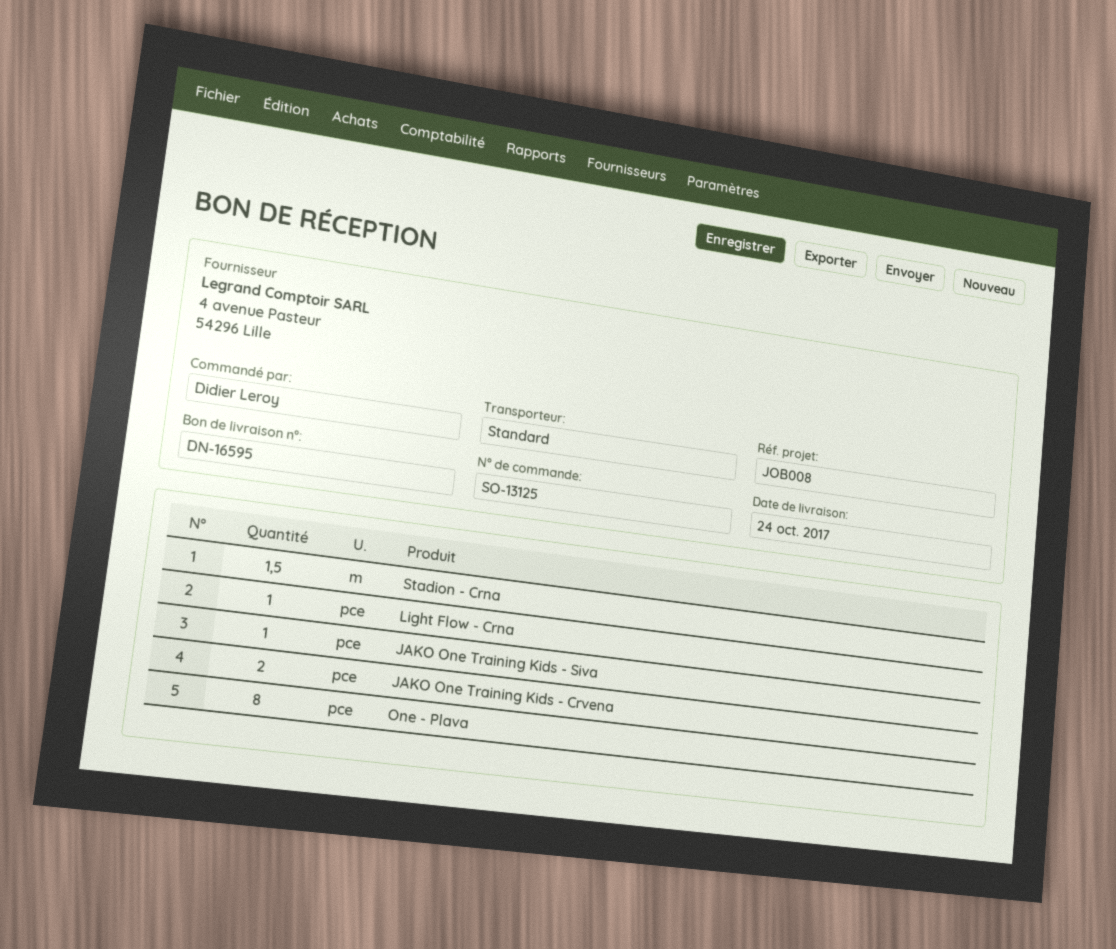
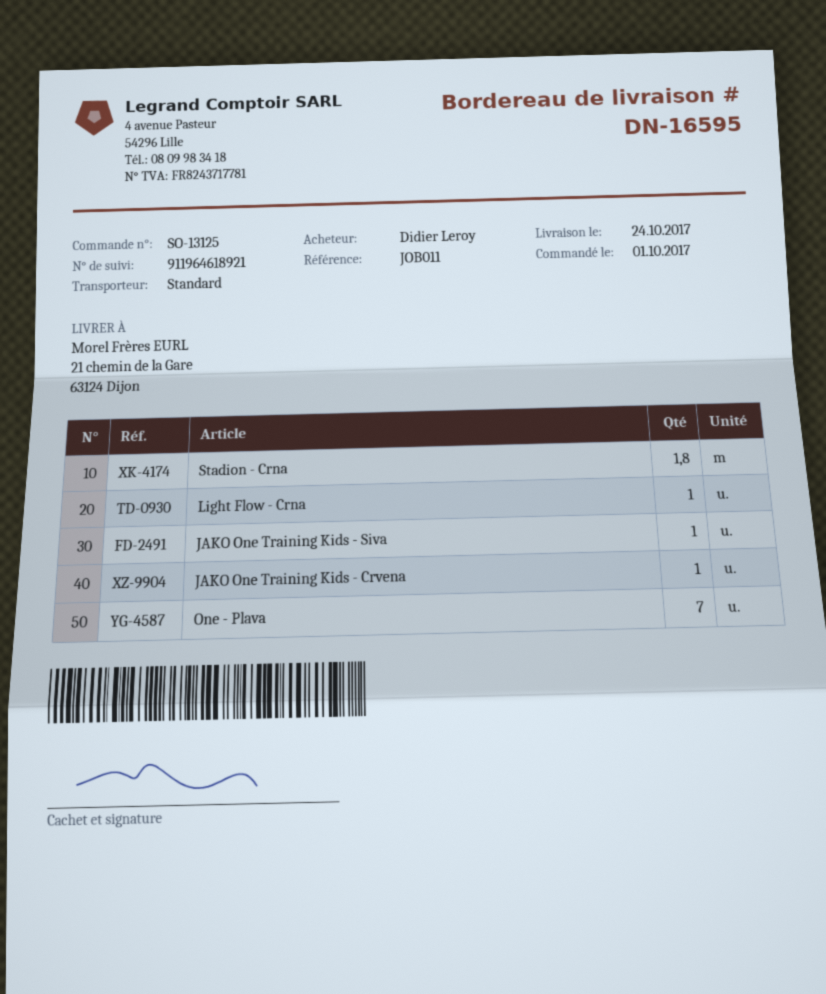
reference: JOB008 -> JOB011
Stadion - Crna: 1.5 -> 1.8
JAKO One Training Kids - Crvena: 2 -> 1
One - Plava: 8 -> 7

